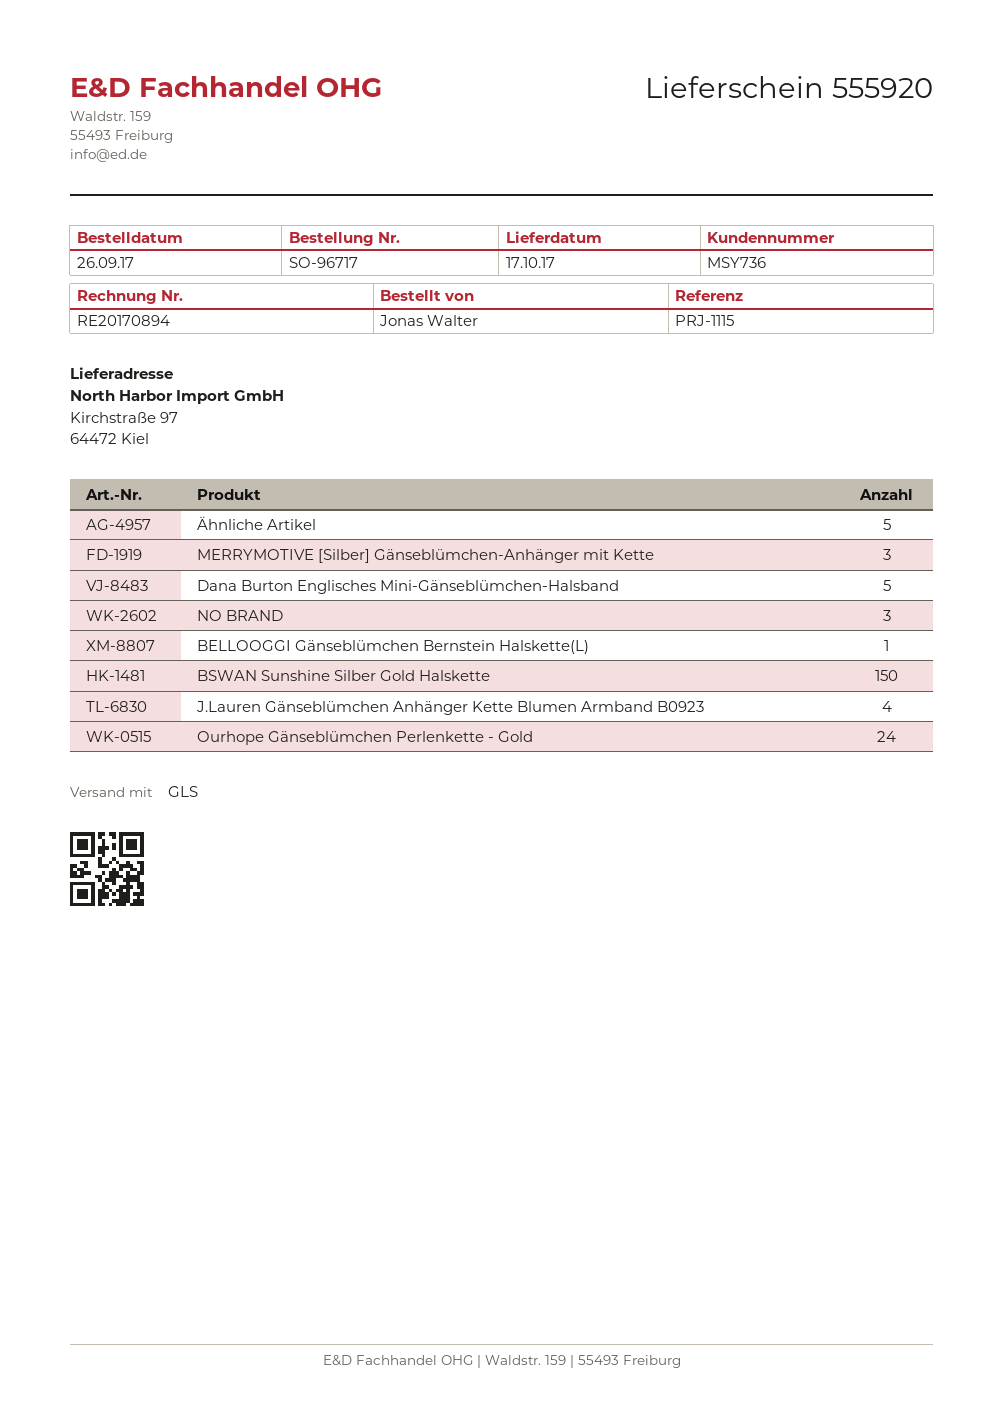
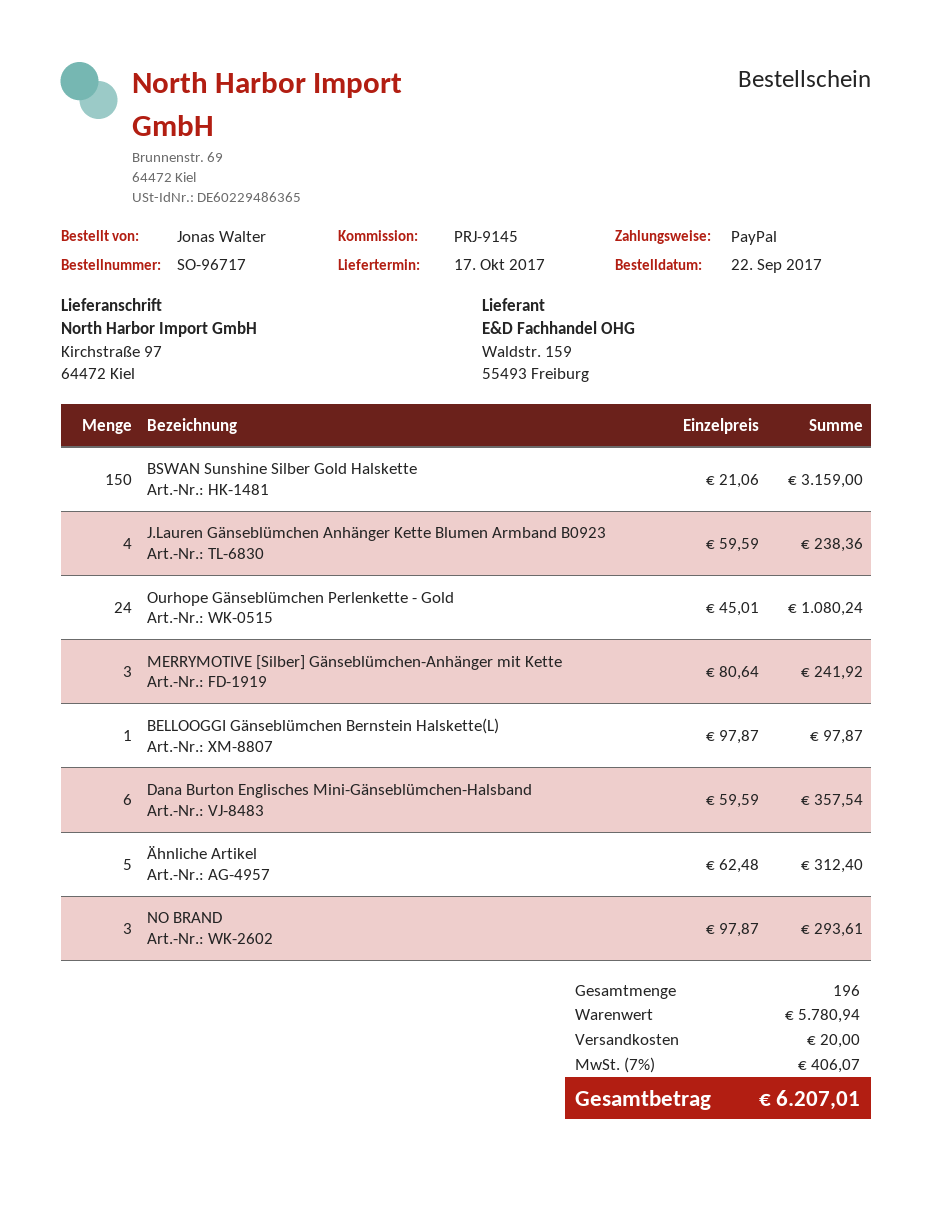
order date: 2017-09-26 -> 2017-09-22
reference: PRJ-1115 -> PRJ-9145
Dana Burton Englisches Mini-Gänseblümchen-Halsband: 5 -> 6

